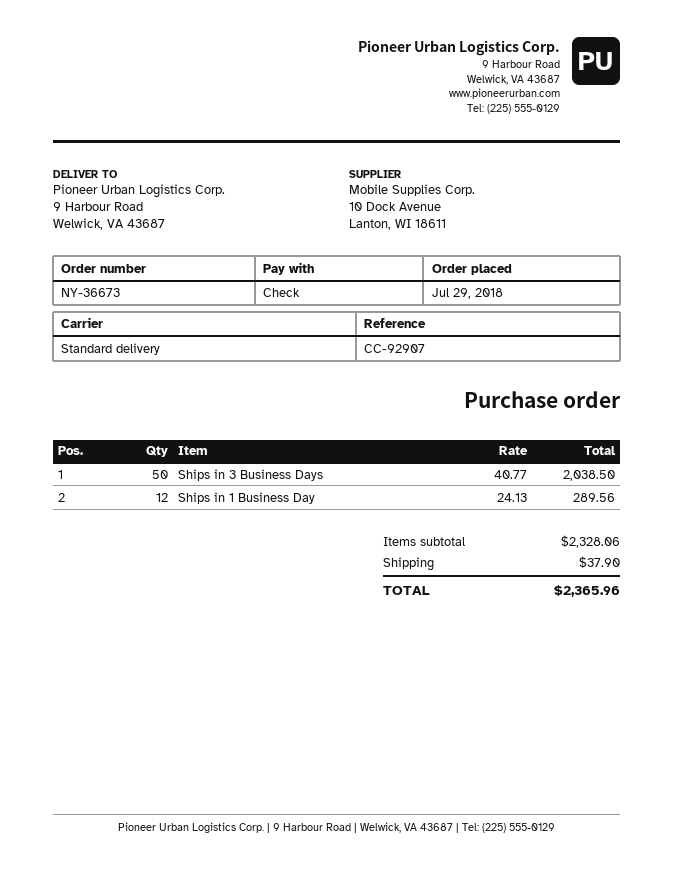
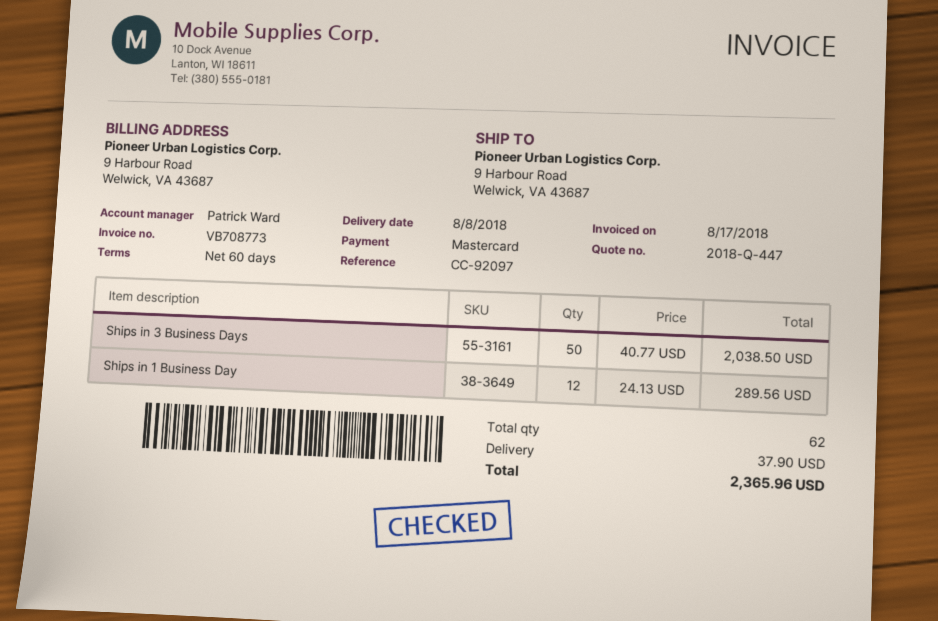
reference: CC-92907 -> CC-92097
payment method: cheque -> Mastercard

